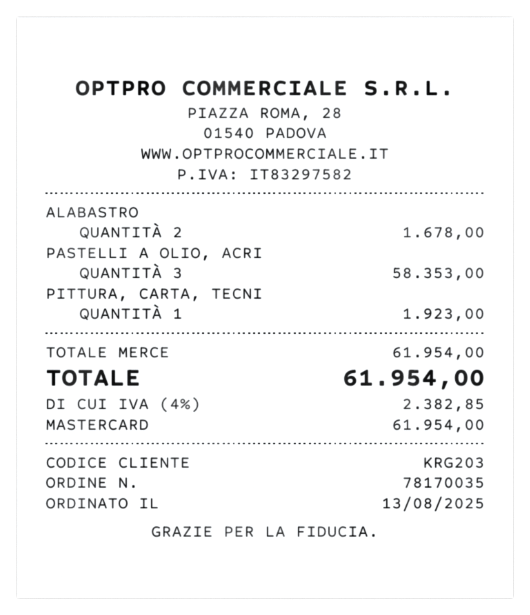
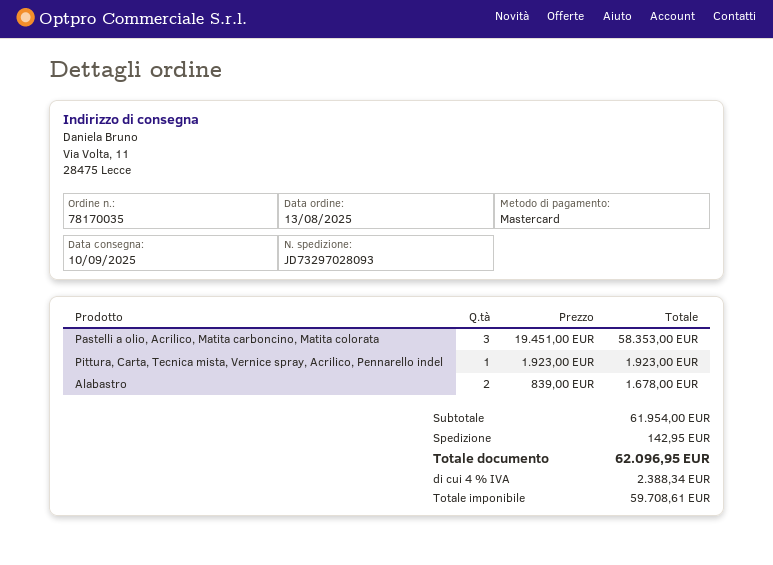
shipping: none -> 142.95
tax: 4% = 2382.85 -> 4% = 2388.34
total: 61954.00 -> 62096.95

